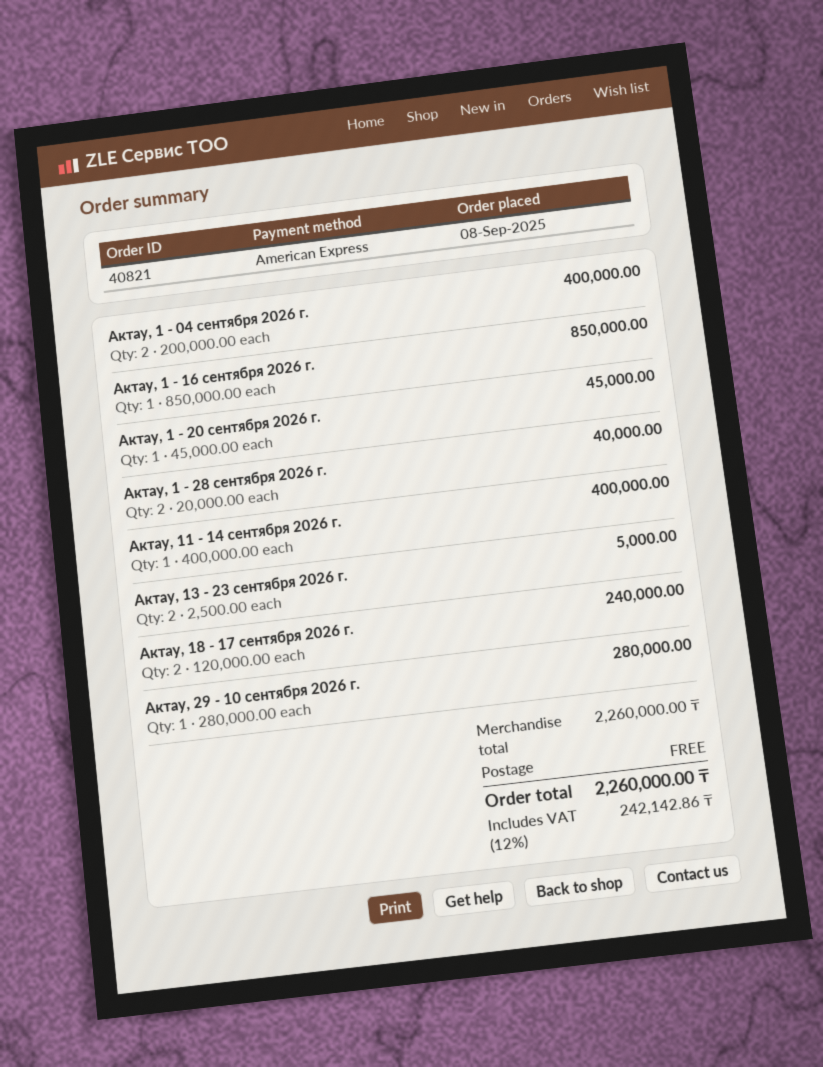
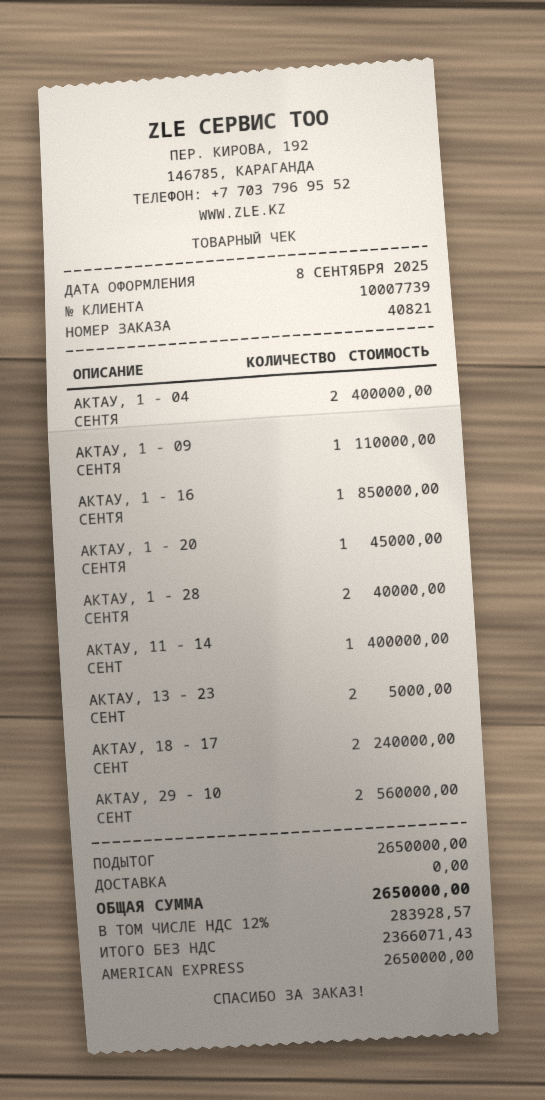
Актау, 29 - 10 сентября 2026 г.: 1 for 280000.00 -> 2 for 560000.00
АКТАУ, 1 - 09 СЕНТЯ: none -> 1 for 110000.00
subtotal: 2260000.00 -> 2650000.00
tax: 12% = 242142.86 -> 12% = 283928.57
total: 2260000.00 -> 2650000.00

